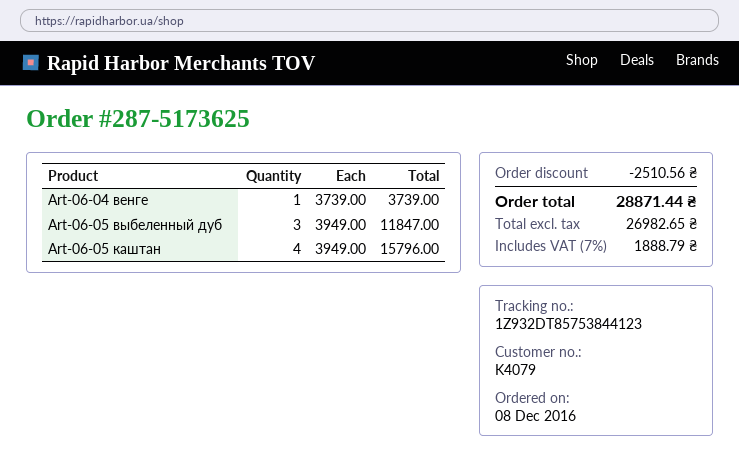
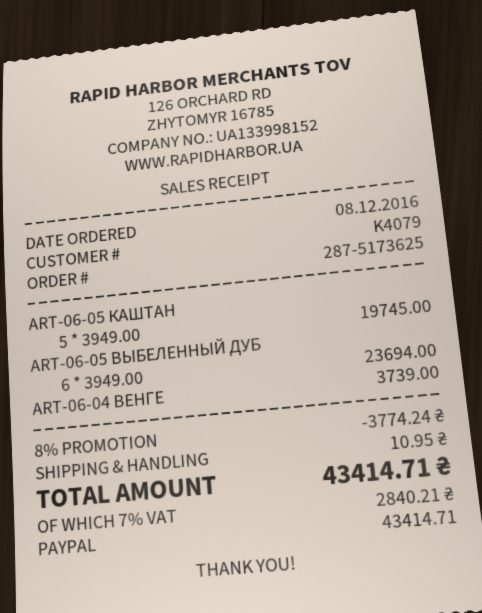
Art-06-05 выбеленный дуб: 3 x 3949.00 = 11847.00 -> 6 x 3949.00 = 23694.00
Art-06-05 каштан: 4 x 3949.00 = 15796.00 -> 5 x 3949.00 = 19745.00
discount: 2510.56 -> 3774.24
shipping: none -> 10.95
tax: 7% = 1888.79 -> 7% = 2840.21
total: 28871.44 -> 43414.71

